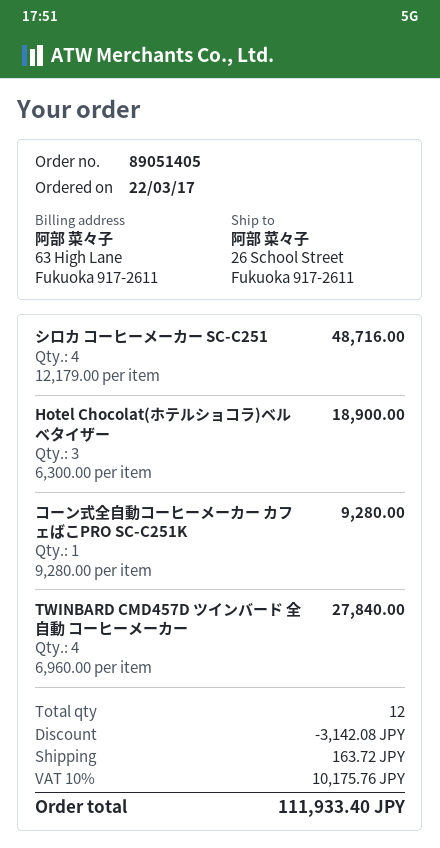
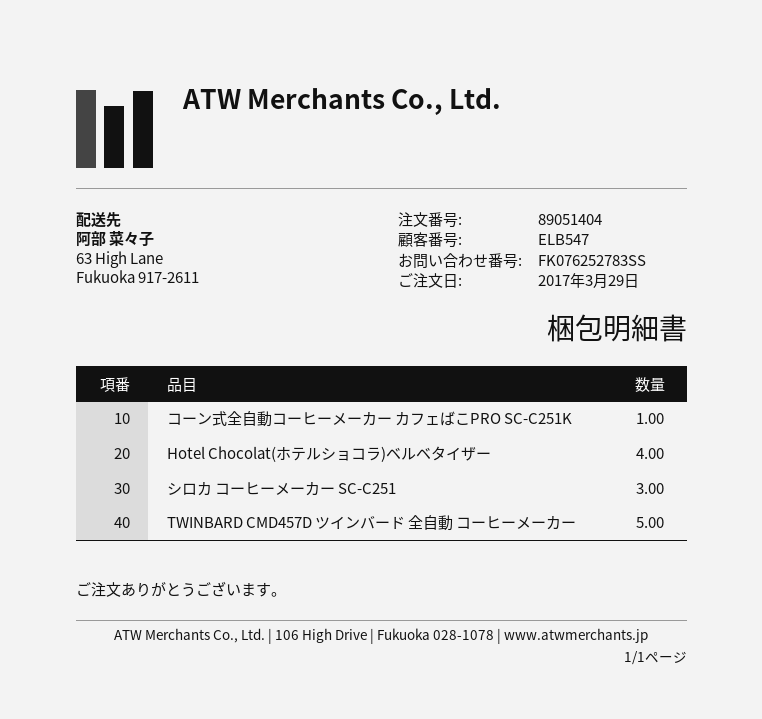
order number: 89051405 -> 89051404
order date: 2017-03-22 -> 2017-03-29
ship to: 26 School Street, Fukuoka 917-2611 -> 63 High Lane, Fukuoka 917-2611
シロカ コーヒーメーカー SC-C251: 4 -> 3
Hotel Chocolat(ホテルショコラ)ベルベタイザー: 3 -> 4
TWINBARD CMD457D ツインバード 全自動 コーヒーメーカー: 4 -> 5

